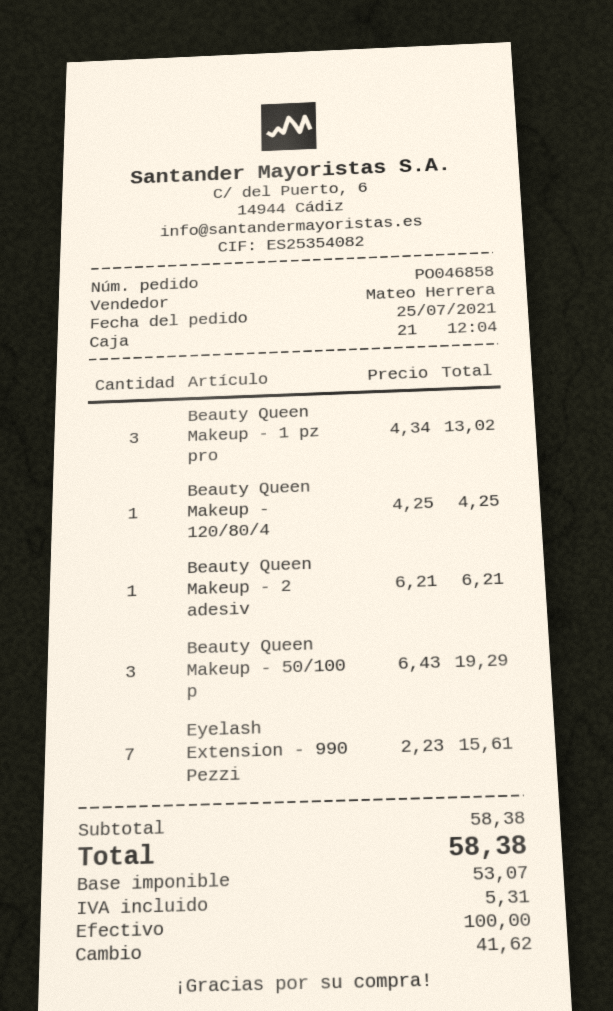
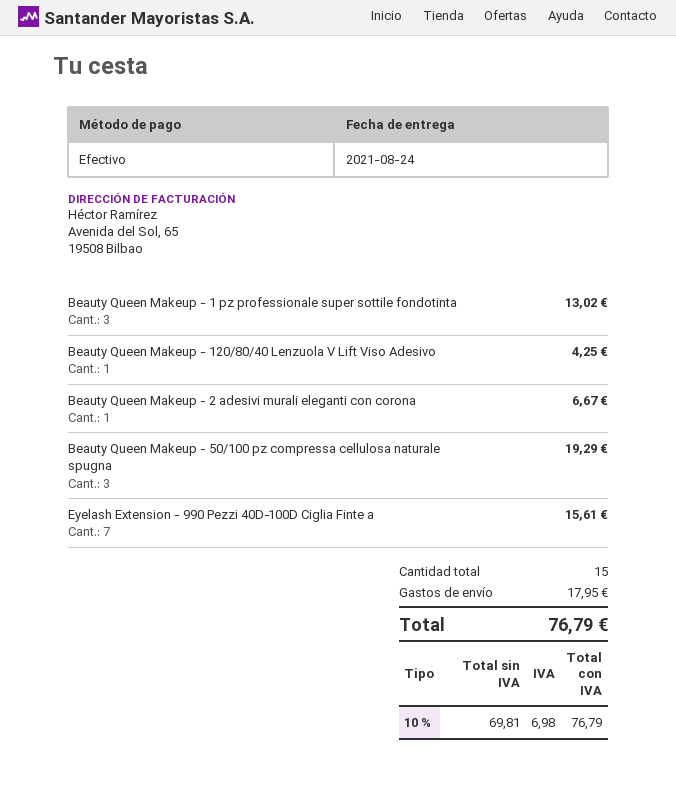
Beauty Queen Makeup - 2 adesiv: 1 for 6.21 -> 1 for 6.67
shipping: none -> 17.95
net: 53.07 -> 69.81
tax: 5.31 -> 6.98
total: 58.38 -> 76.79

